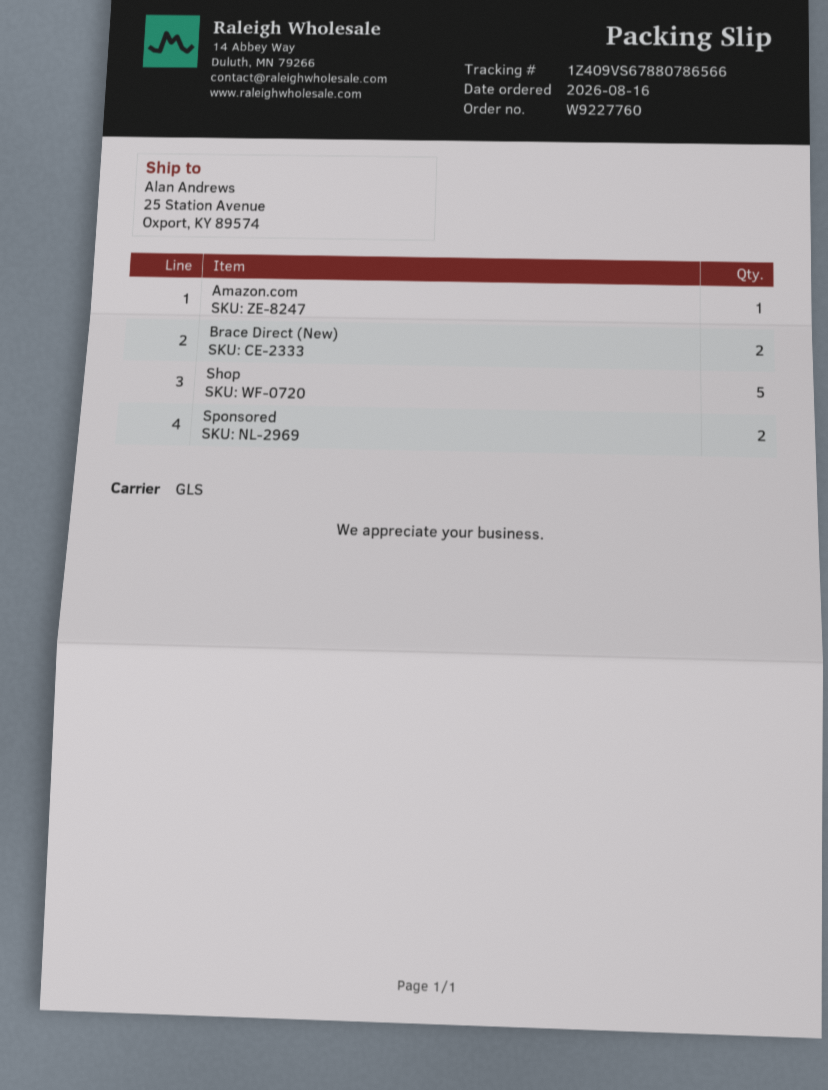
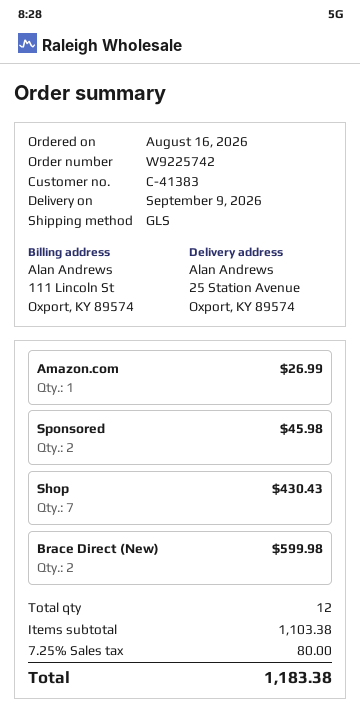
order number: W9227760 -> W9225742
Shop: 5 -> 7

